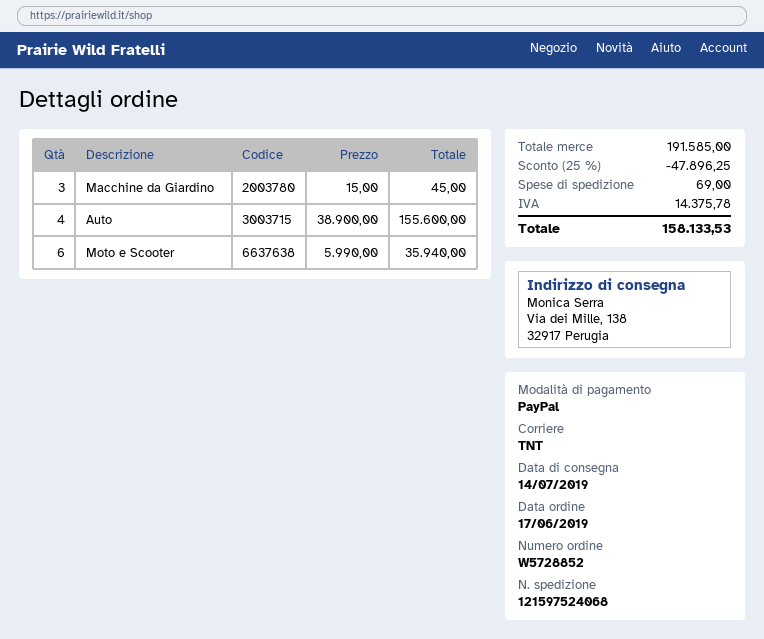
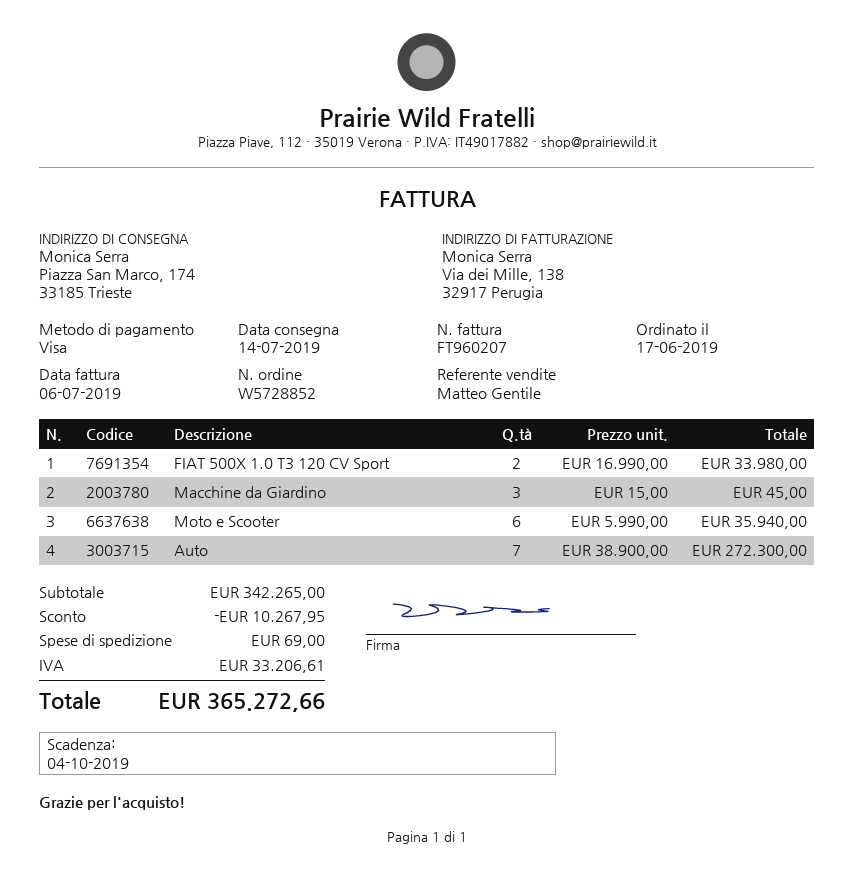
payment method: PayPal -> Visa
ship to: Via dei Mille, 138, 32917 Perugia -> Piazza San Marco, 174, 33185 Trieste
Auto: 4 x 38900.00 = 155600.00 -> 7 x 38900.00 = 272300.00
FIAT 500X 1.0 T3 120 CV Sport: none -> 2 x 16990.00 = 33980.00
subtotal: 191585.00 -> 342265.00
discount: 47896.25 -> 10267.95
tax: 14375.78 -> 33206.61
total: 158133.53 -> 365272.66

